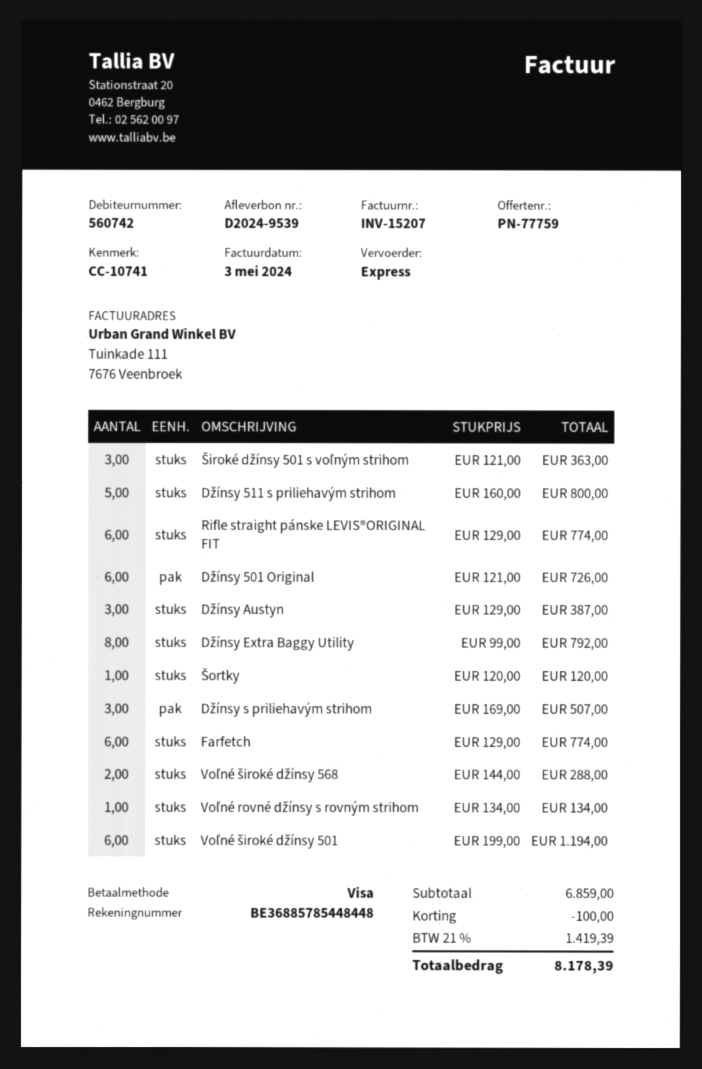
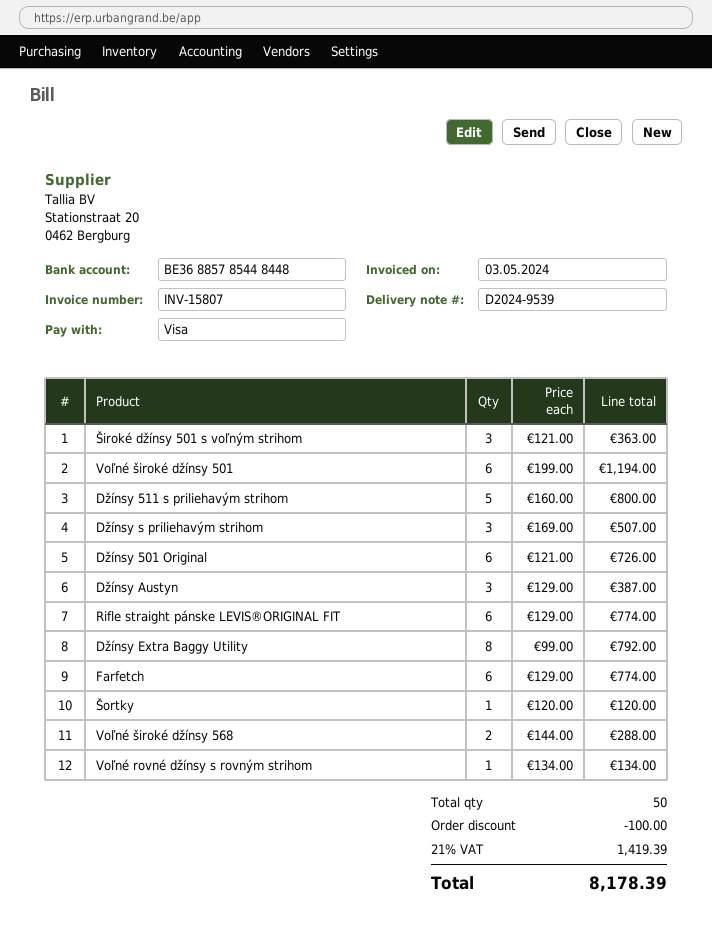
invoice number: INV-15207 -> INV-15807

